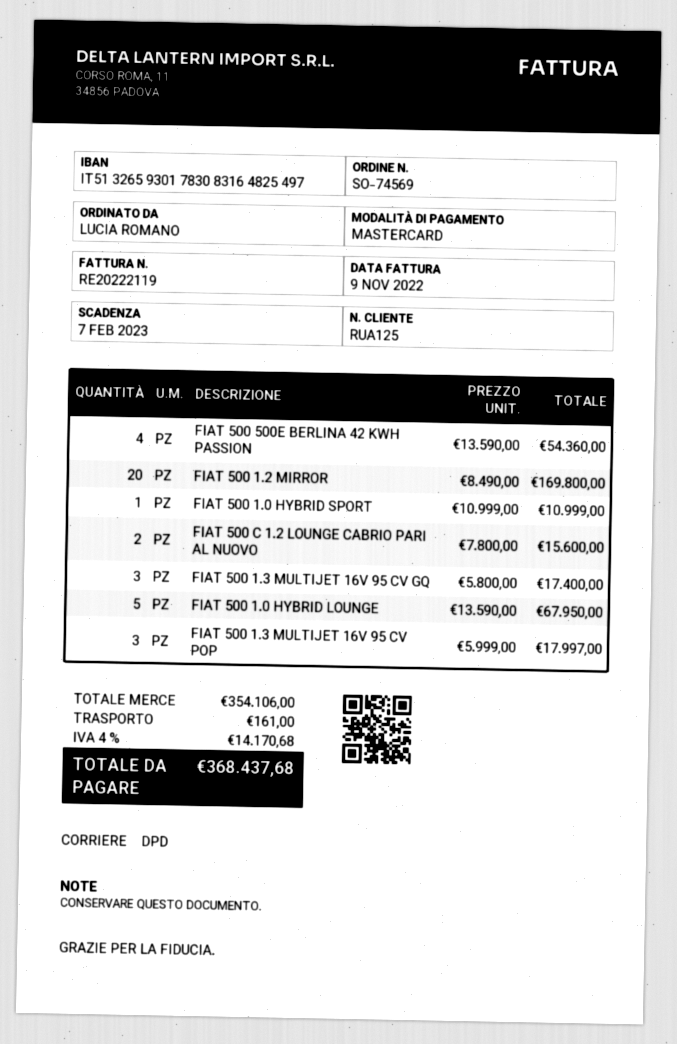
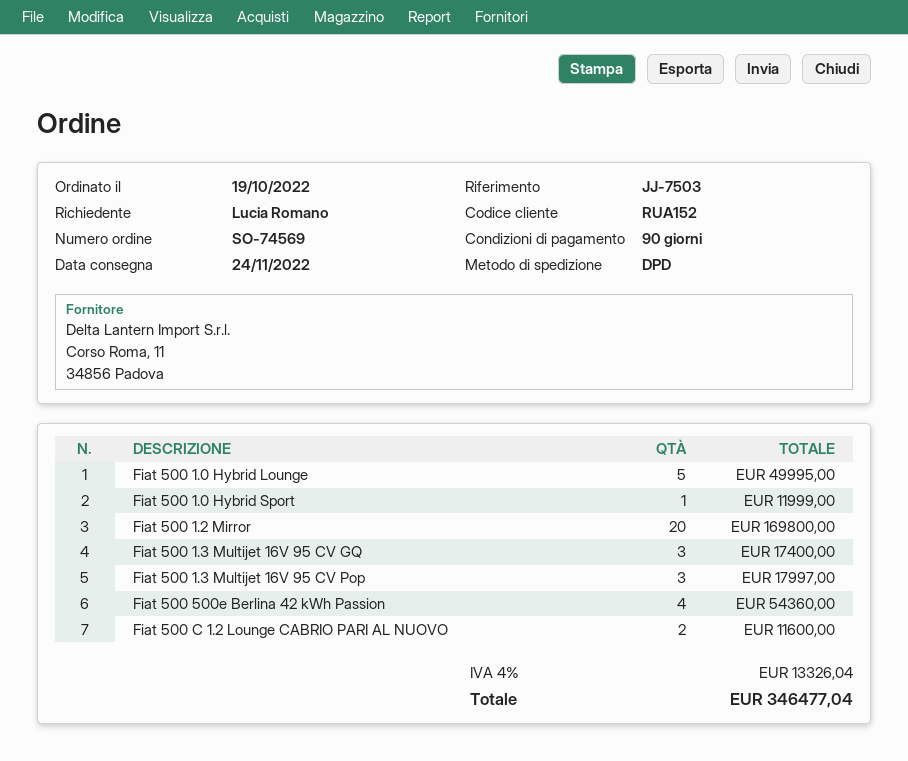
customer number: RUA125 -> RUA152
FIAT 500 1.0 HYBRID SPORT: 1 for 10999.00 -> 1 for 11999.00
FIAT 500 C 1.2 LOUNGE CABRIO PARI AL NUOVO: 2 for 15600.00 -> 2 for 11600.00
FIAT 500 1.0 HYBRID LOUNGE: 5 for 67950.00 -> 5 for 49995.00
shipping: 161.00 -> none
tax: 4% = 14170.68 -> 4% = 13326.04
total: 368437.68 -> 346477.04

